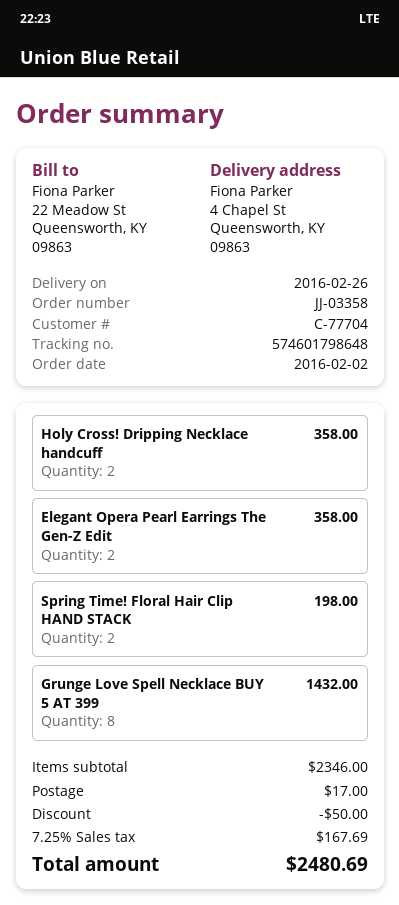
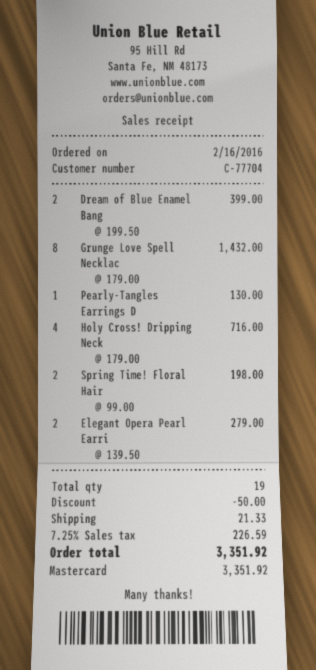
order date: 2016-02-02 -> 2016-02-16
Holy Cross! Dripping Necklace handcuff: 2 for 358.00 -> 4 for 716.00
Elegant Opera Pearl Earrings The Gen-Z Edit: 2 for 358.00 -> 2 for 279.00
Dream of Blue Enamel Bang: none -> 2 for 399.00
Pearly-Tangles Earrings D: none -> 1 for 130.00
shipping: 17.00 -> 21.33
tax: 7.25% = 167.69 -> 7.25% = 226.59
total: 2480.69 -> 3351.92

